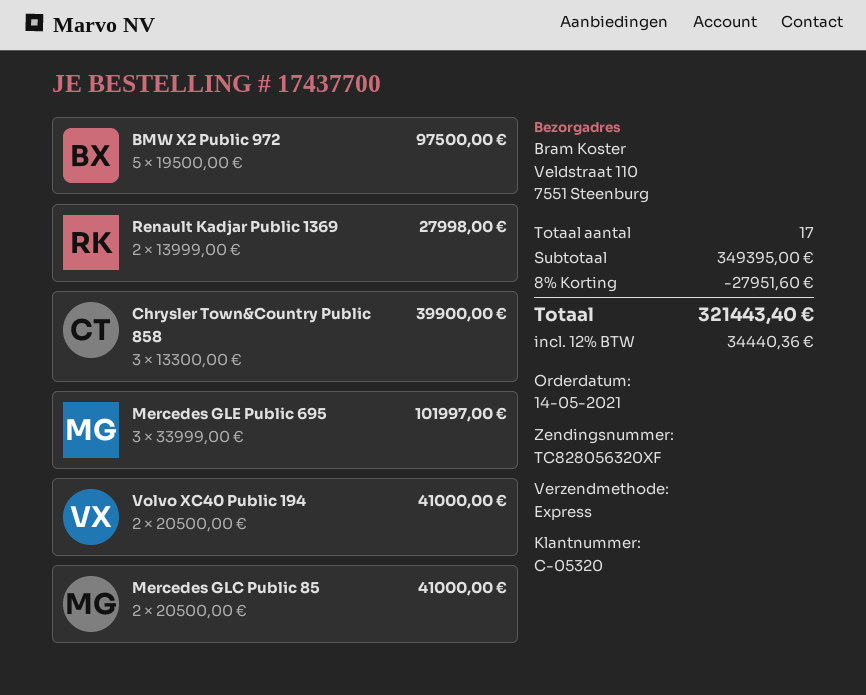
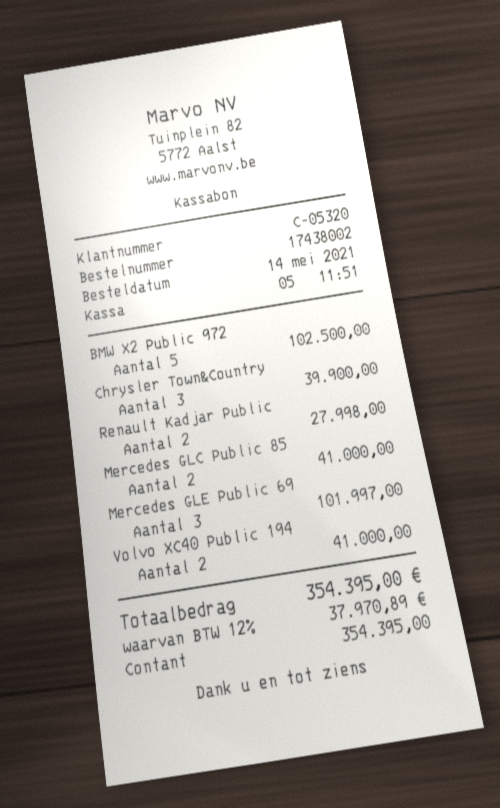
order number: 17437700 -> 17438002
BMW X2 Public 972: 5 for 97500.00 -> 5 for 102500.00
discount: 8% = 27951.60 -> none
tax: 12% = 34440.36 -> 12% = 37970.89
total: 321443.40 -> 354395.00

